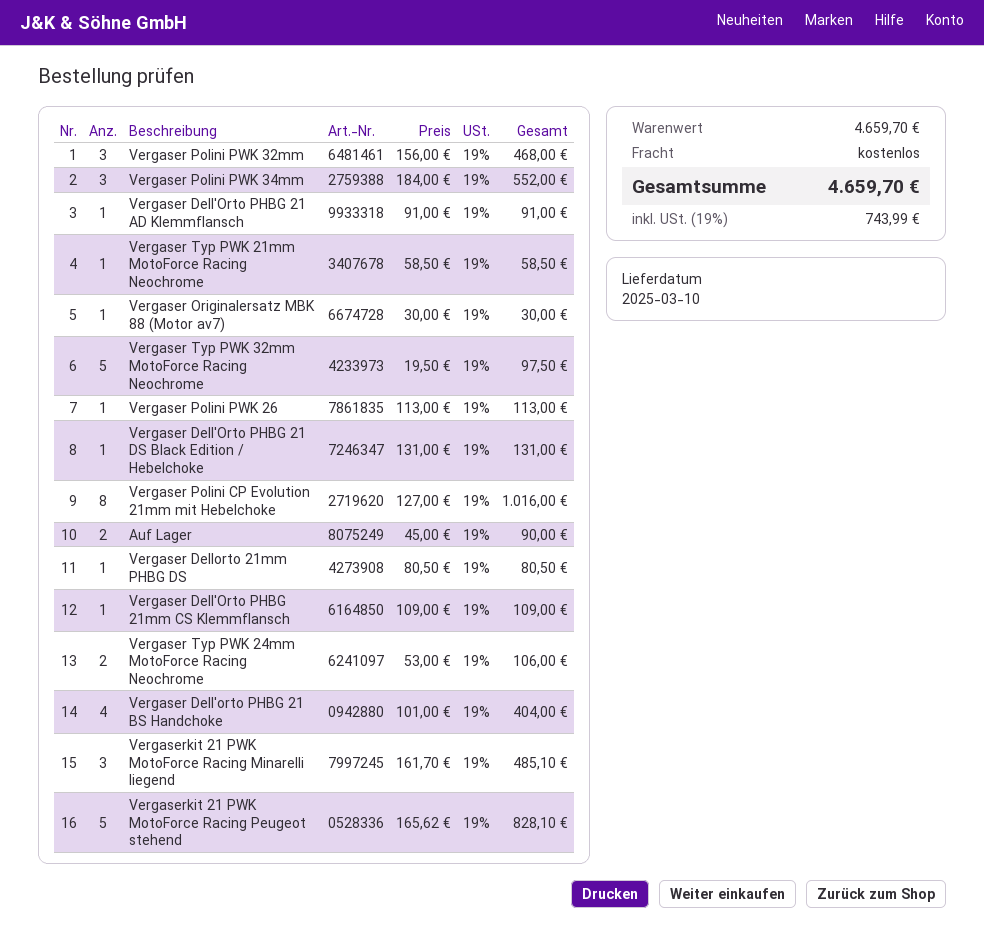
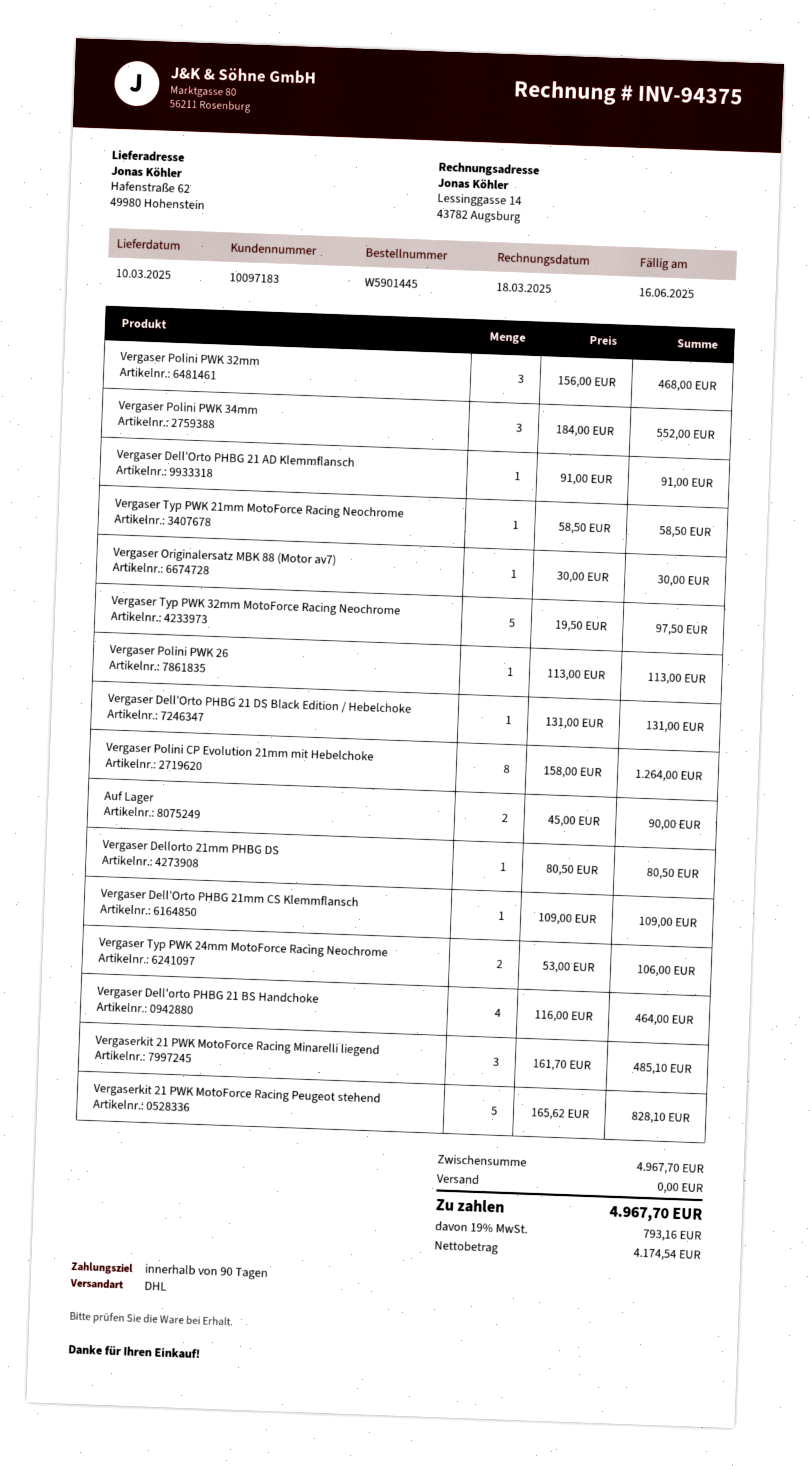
Vergaser Polini CP Evolution 21mm mit Hebelchoke: 8 x 127.00 = 1016.00 -> 8 x 158.00 = 1264.00
Vergaser Dell'orto PHBG 21 BS Handchoke: 4 x 101.00 = 404.00 -> 4 x 116.00 = 464.00
subtotal: 4659.70 -> 4967.70
tax: 19% = 743.99 -> 19% = 793.16
total: 4659.70 -> 4967.70

